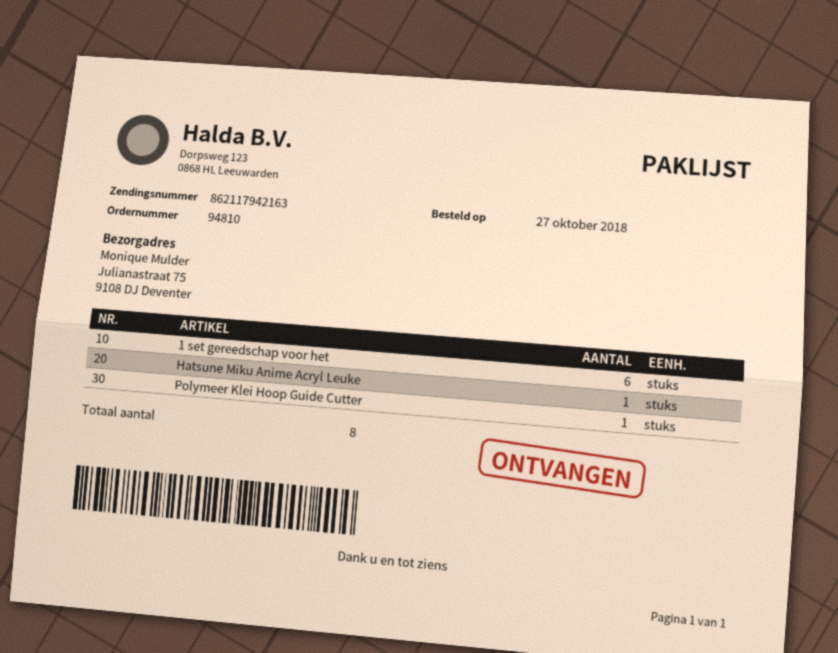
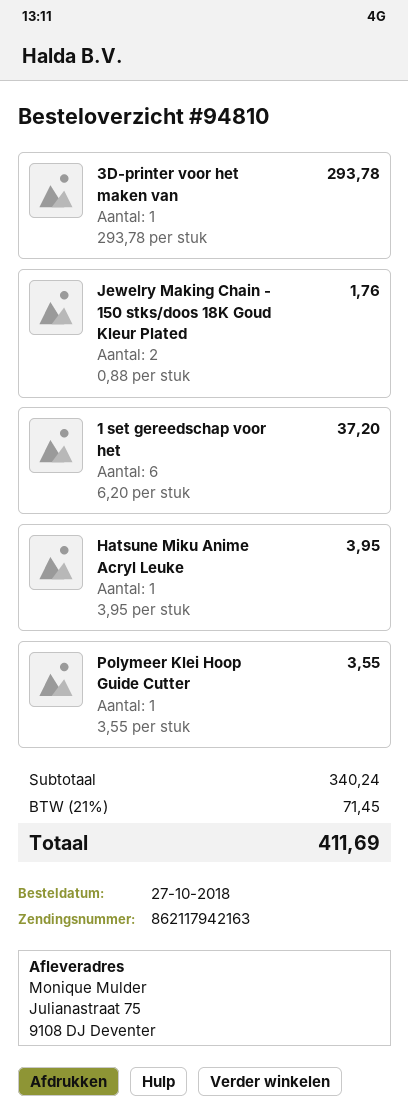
3D-printer voor het maken van: none -> 1
Jewelry Making Chain - 150 stks/doos 18K Goud Kleur Plated: none -> 2

